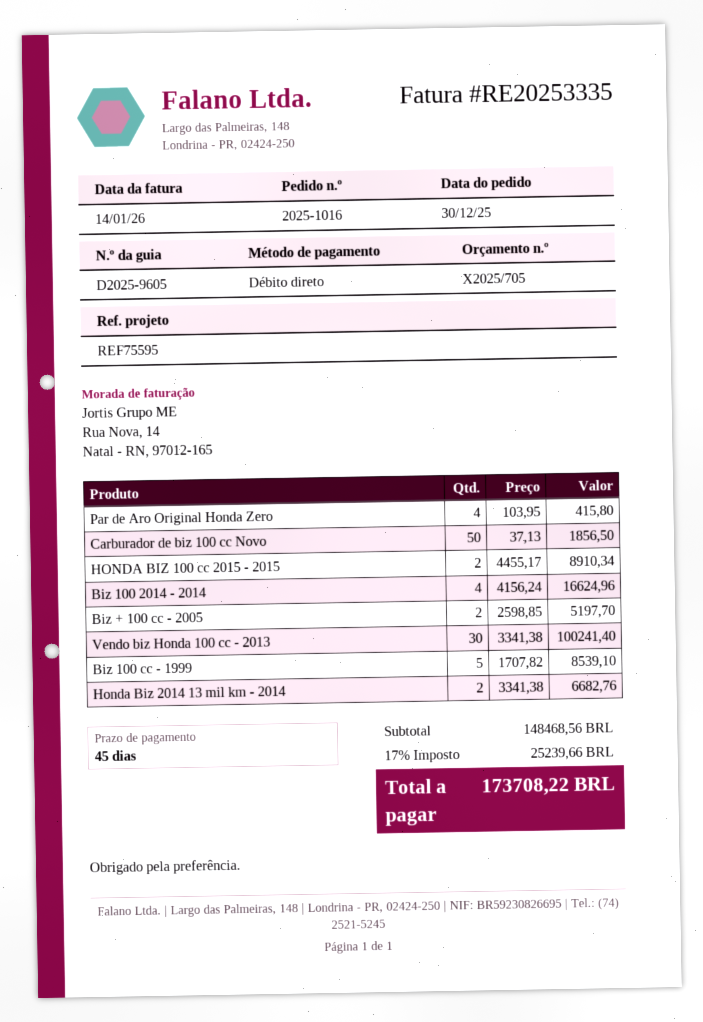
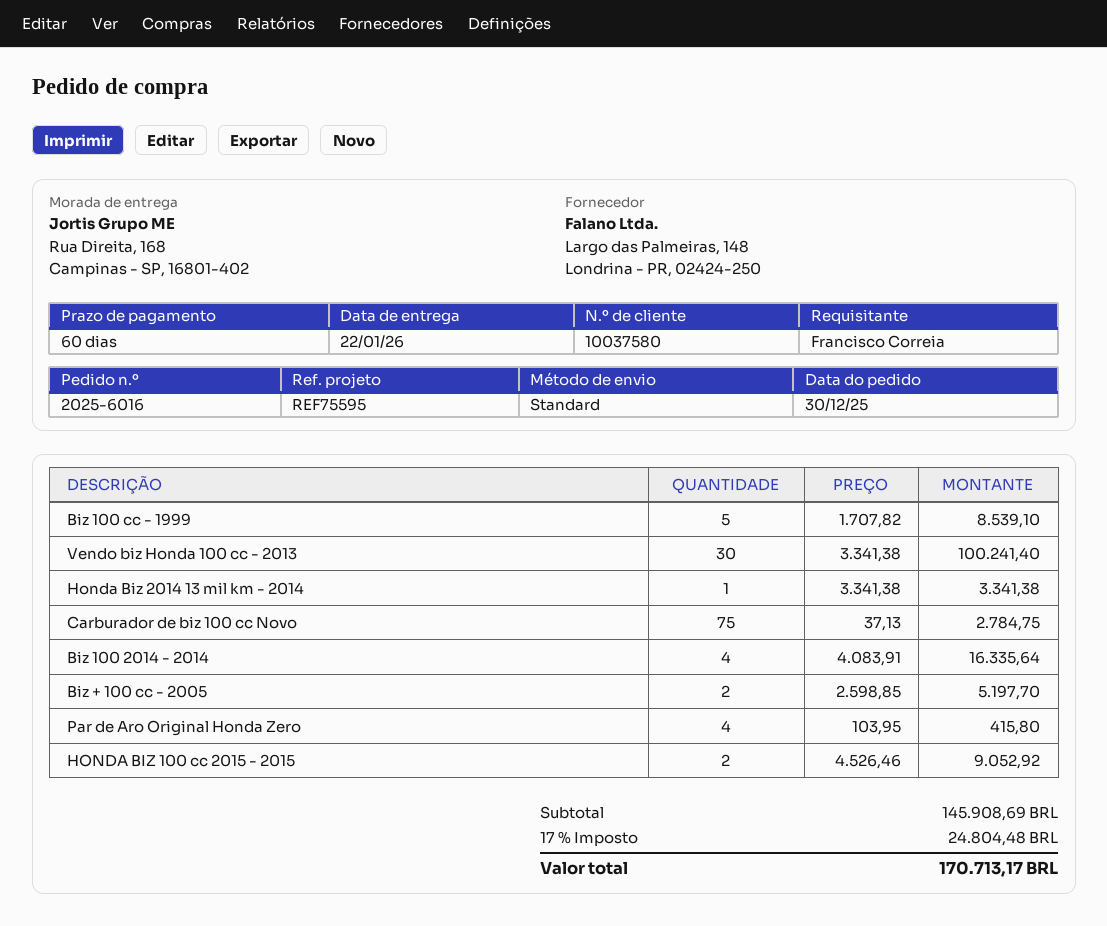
order number: 2025-1016 -> 2025-6016
payment terms: 45 days -> 60 days
Carburador de biz 100 cc Novo: 50 x 37.13 = 1856.50 -> 75 x 37.13 = 2784.75
HONDA BIZ 100 cc 2015 - 2015: 2 x 4455.17 = 8910.34 -> 2 x 4526.46 = 9052.92
Biz 100 2014 - 2014: 4 x 4156.24 = 16624.96 -> 4 x 4083.91 = 16335.64
Honda Biz 2014 13 mil km - 2014: 2 x 3341.38 = 6682.76 -> 1 x 3341.38 = 3341.38
subtotal: 148468.56 -> 145908.69
tax: 17% = 25239.66 -> 17% = 24804.48
total: 173708.22 -> 170713.17

